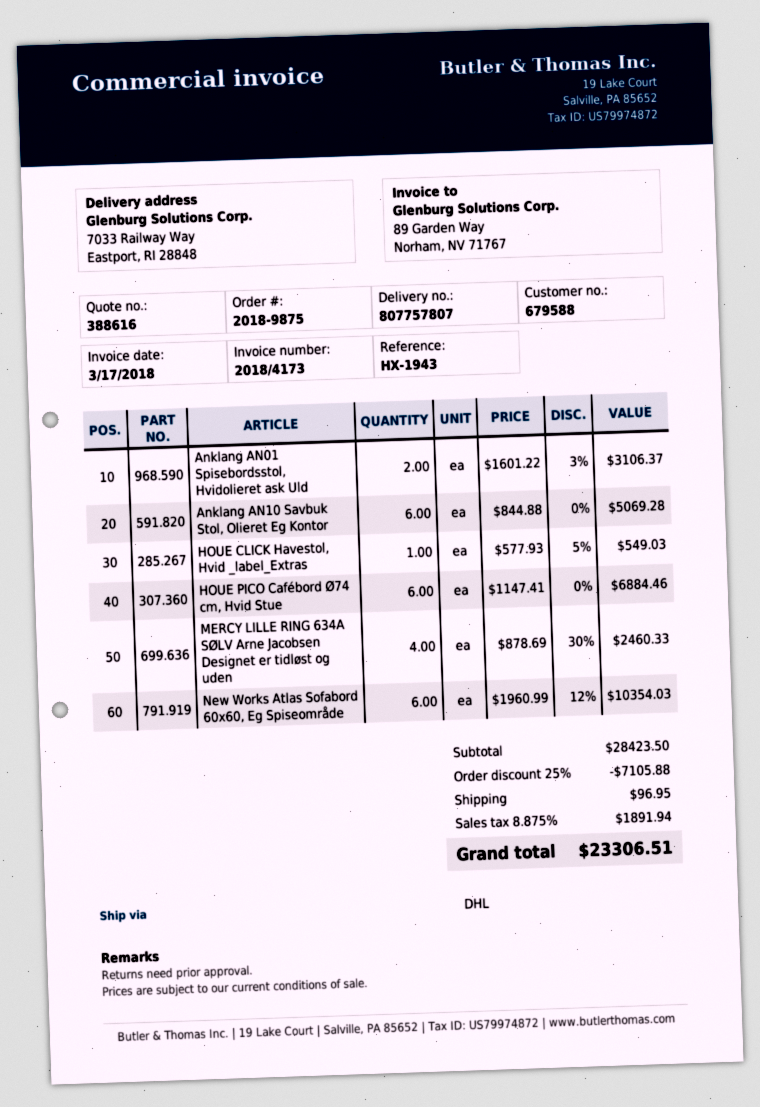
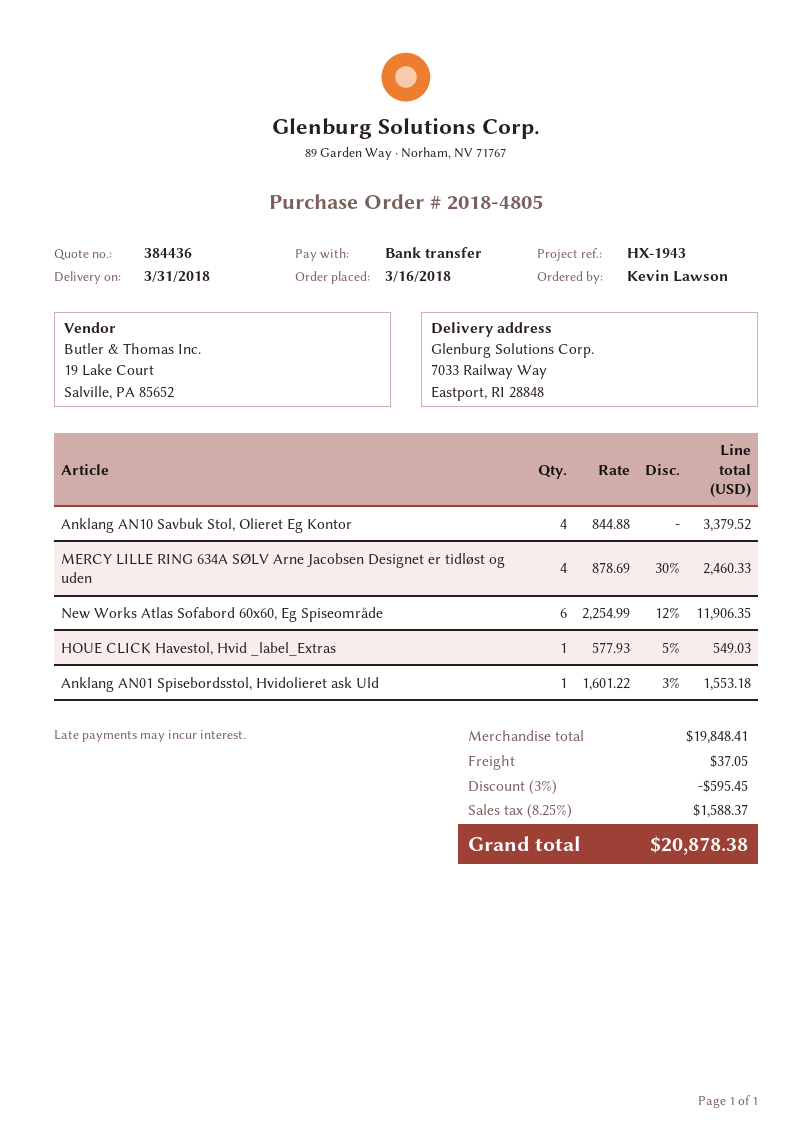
quote number: 388616 -> 384436
order number: 2018-9875 -> 2018-4805
Anklang AN01 Spisebordsstol, Hvidolieret ask Uld: 2 x 1601.22 - 3% = 3106.37 -> 1 x 1601.22 - 3% = 1553.18
Anklang AN10 Savbuk Stol, Olieret Eg Kontor: 6 x 844.88 = 5069.28 -> 4 x 844.88 = 3379.52
HOUE PICO Cafébord Ø74 cm, Hvid Stue: 6 x 1147.41 = 6884.46 -> none
New Works Atlas Sofabord 60x60, Eg Spiseområde: 6 x 1960.99 - 12% = 10354.03 -> 6 x 2254.99 - 12% = 11906.35
subtotal: 28423.50 -> 19848.41
discount: 25% = 7105.88 -> 3% = 595.45
shipping: 96.95 -> 37.05
tax: 8.875% = 1891.94 -> 8.25% = 1588.37
total: 23306.51 -> 20878.38

